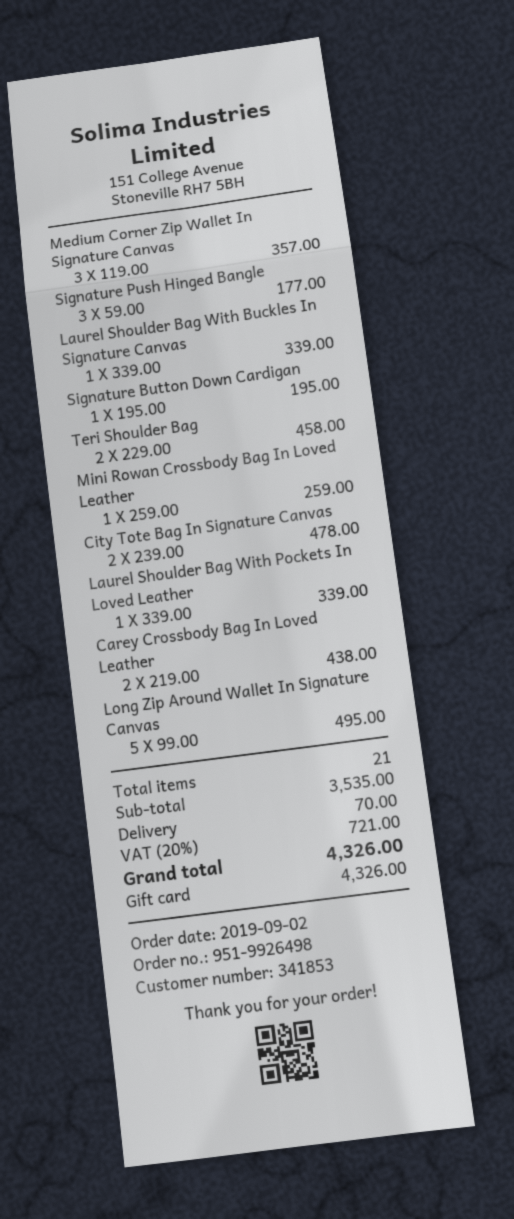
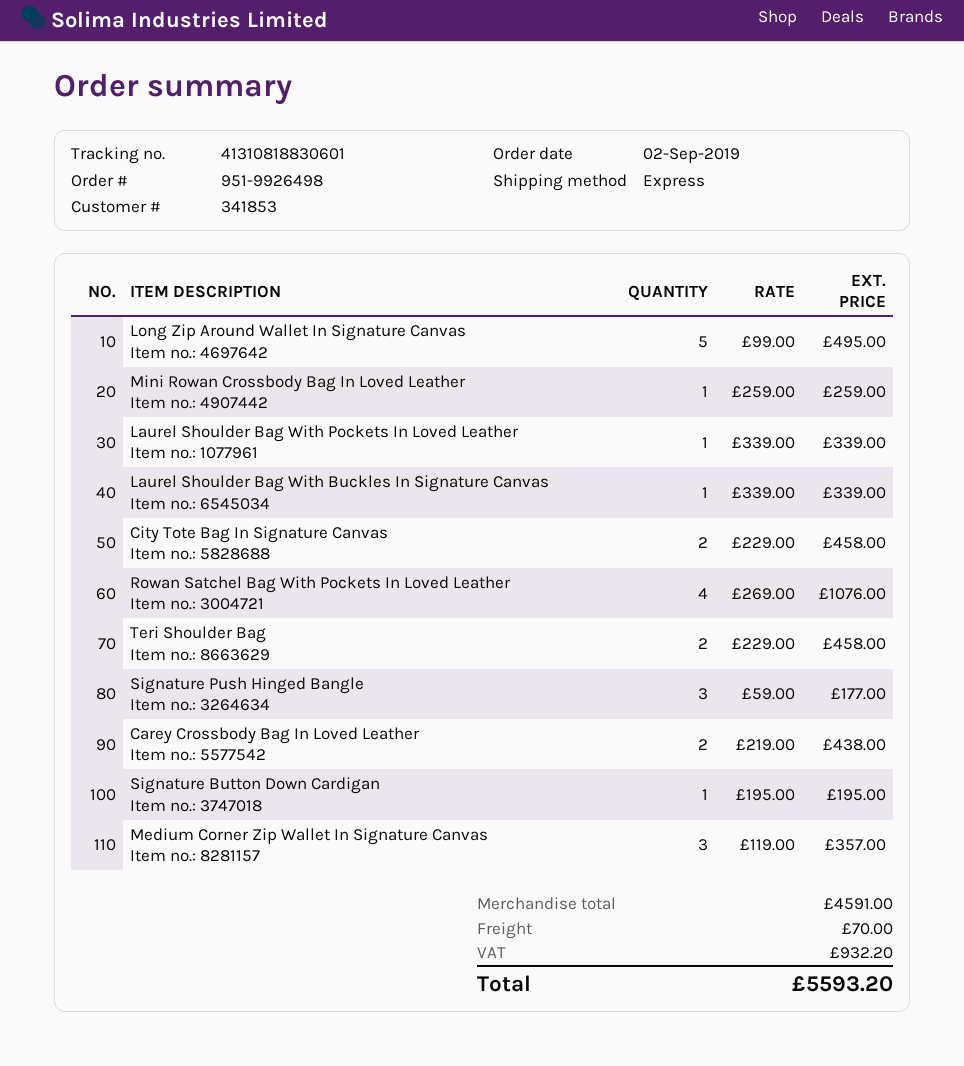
City Tote Bag In Signature Canvas: 2 x 239.00 = 478.00 -> 2 x 229.00 = 458.00
Rowan Satchel Bag With Pockets In Loved Leather: none -> 4 x 269.00 = 1076.00
subtotal: 3535.00 -> 4591.00
tax: 721.00 -> 932.20
total: 4326.00 -> 5593.20

